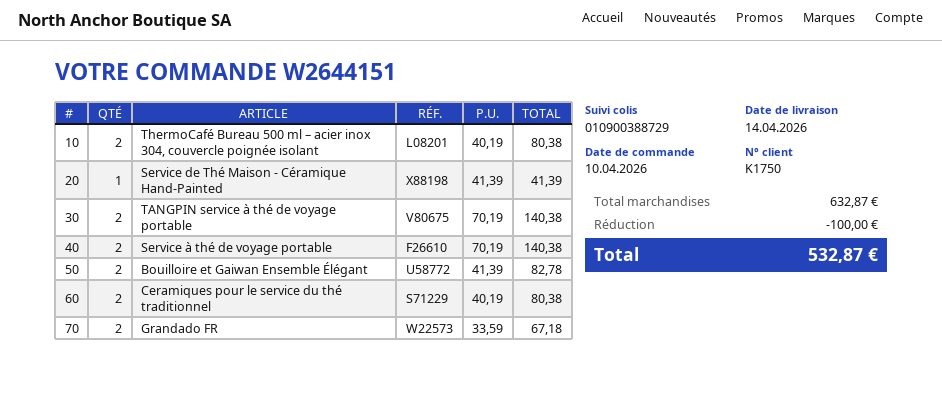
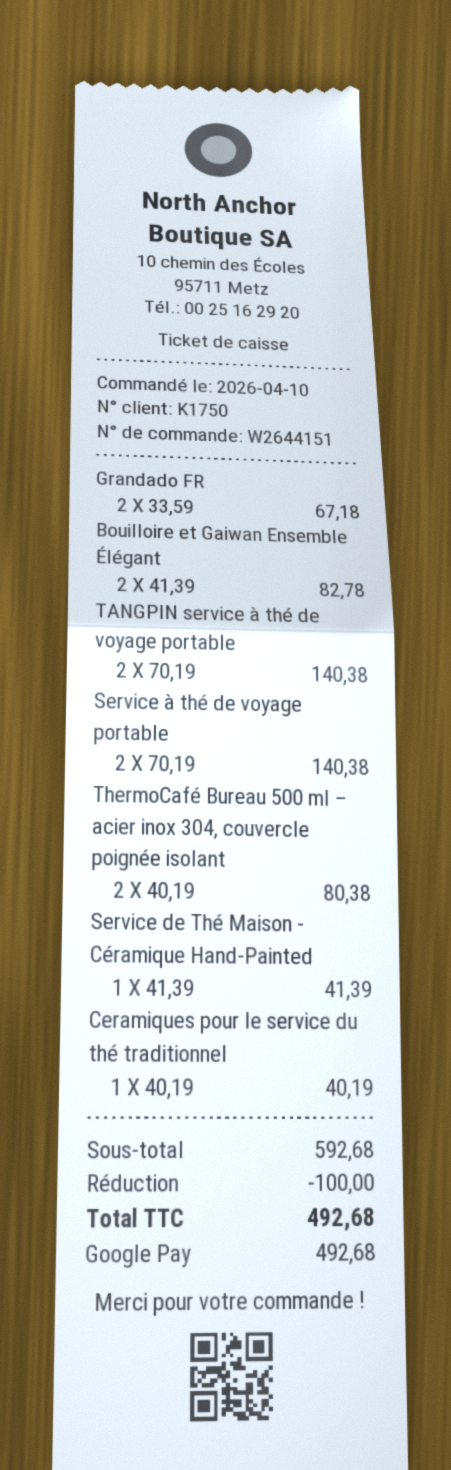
Ceramiques pour le service du thé traditionnel: 2 x 40.19 = 80.38 -> 1 x 40.19 = 40.19
subtotal: 632.87 -> 592.68
total: 532.87 -> 492.68

